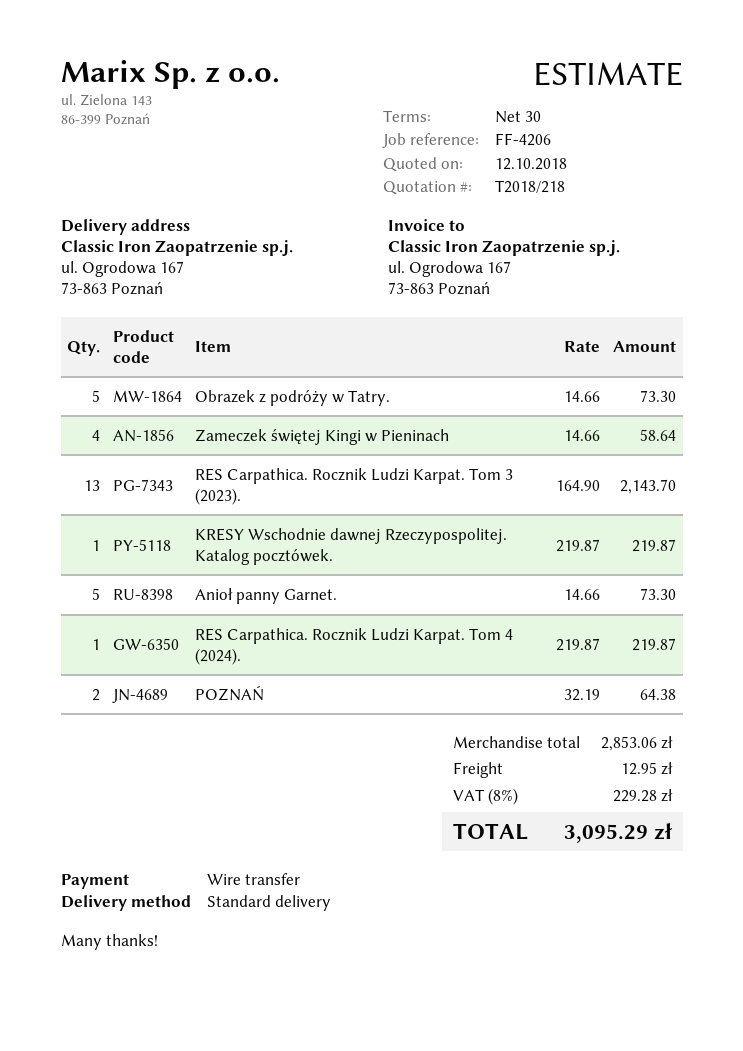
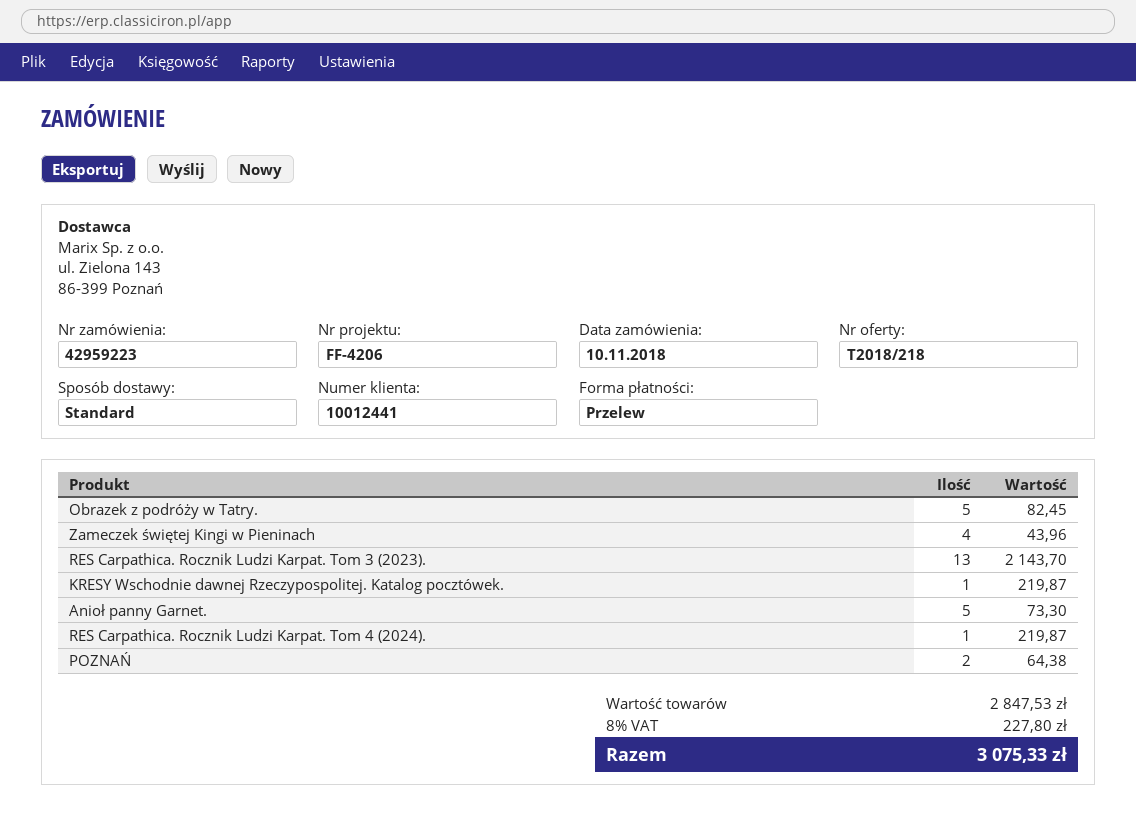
Obrazek z podróży w Tatry.: 5 for 73.30 -> 5 for 82.45
Zameczek świętej Kingi w Pieninach: 4 for 58.64 -> 4 for 43.96
subtotal: 2853.06 -> 2847.53
shipping: 12.95 -> none
tax: 8% = 229.28 -> 8% = 227.80
total: 3095.29 -> 3075.33

